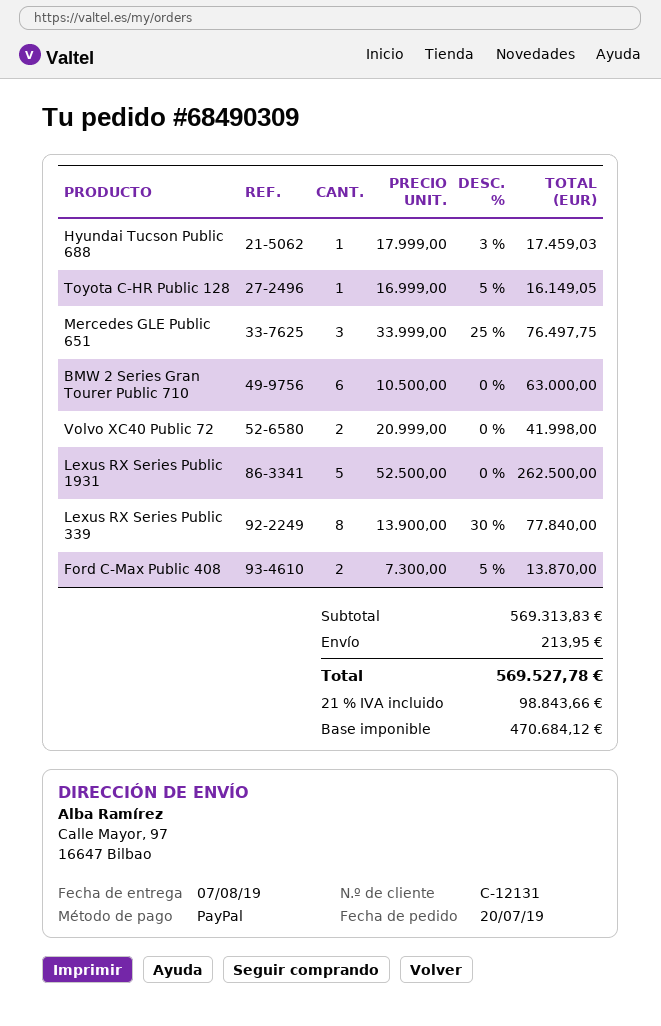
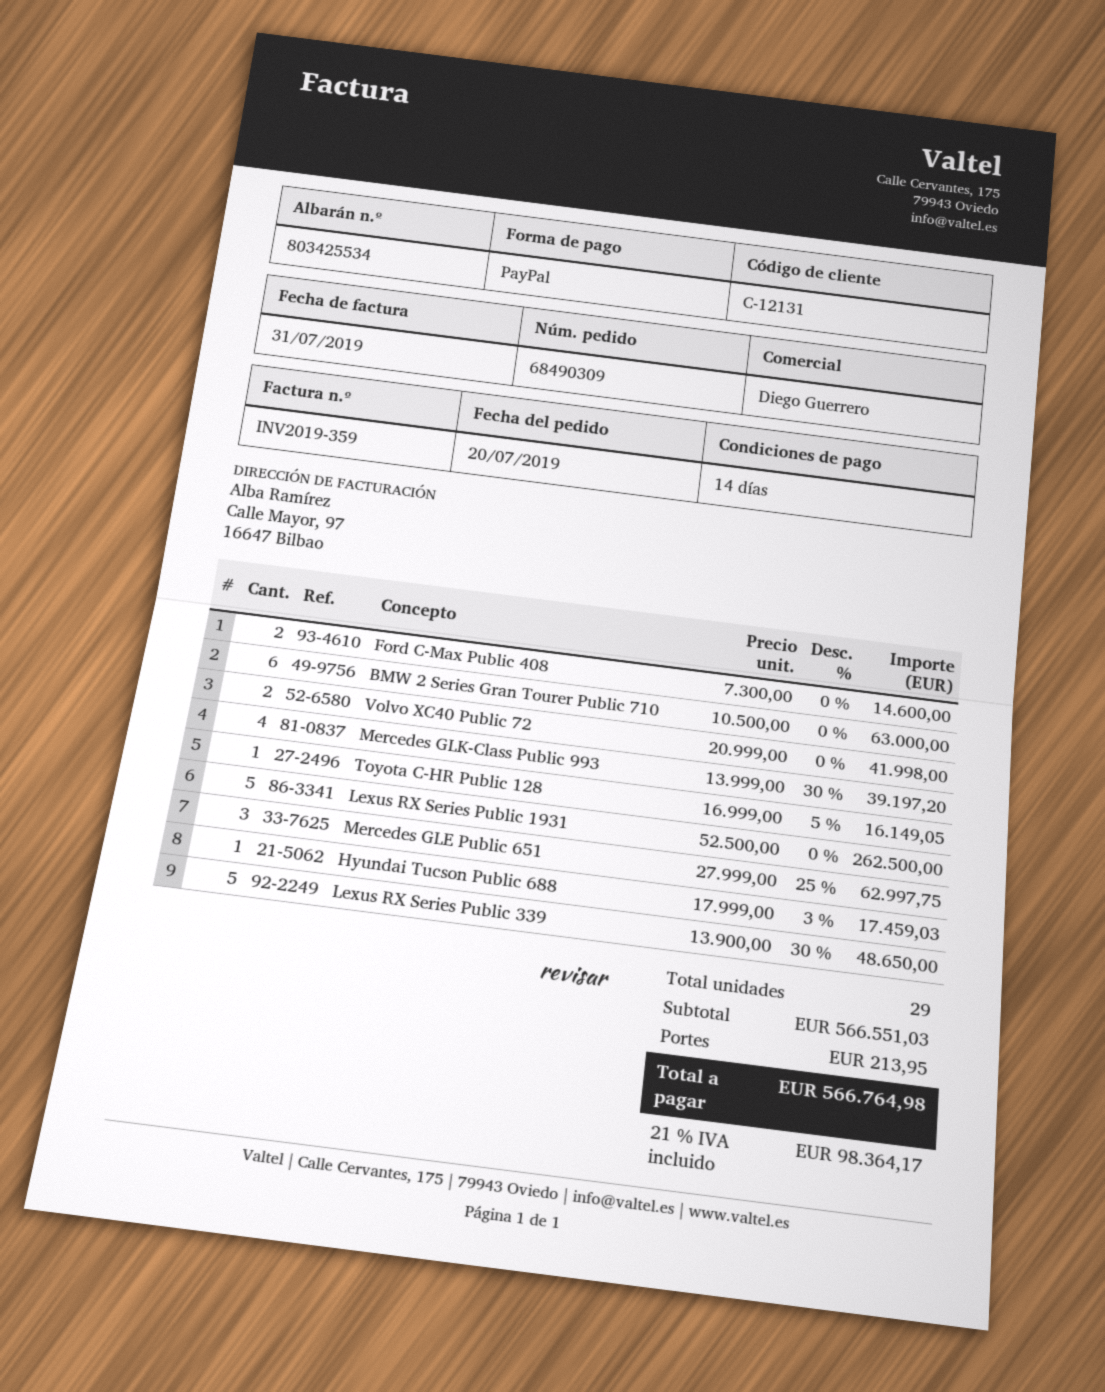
Mercedes GLE Public 651: 3 x 33999.00 - 25% = 76497.75 -> 3 x 27999.00 - 25% = 62997.75
Lexus RX Series Public 339: 8 x 13900.00 - 30% = 77840.00 -> 5 x 13900.00 - 30% = 48650.00
Ford C-Max Public 408: 2 x 7300.00 - 5% = 13870.00 -> 2 x 7300.00 = 14600.00
Mercedes GLK-Class Public 993: none -> 4 x 13999.00 - 30% = 39197.20
subtotal: 569313.83 -> 566551.03
tax: 21% = 98843.66 -> 21% = 98364.17
total: 569527.78 -> 566764.98

